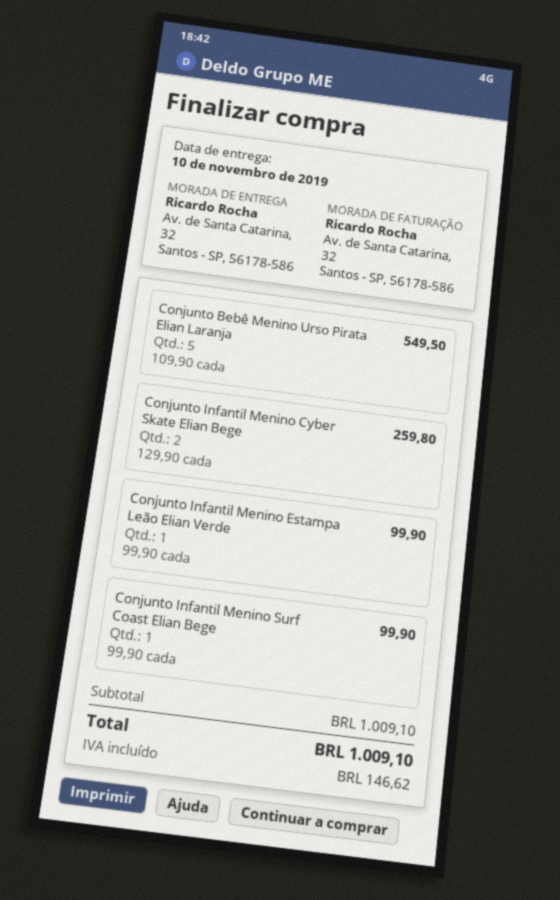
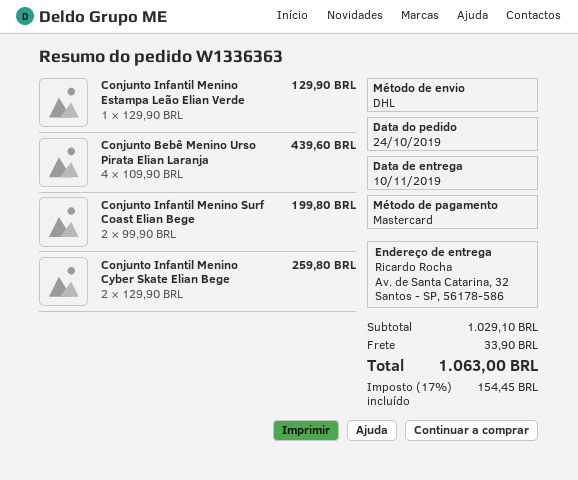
Conjunto Bebê Menino Urso Pirata Elian Laranja: 5 x 109.90 = 549.50 -> 4 x 109.90 = 439.60
Conjunto Infantil Menino Estampa Leão Elian Verde: 1 x 99.90 = 99.90 -> 1 x 129.90 = 129.90
Conjunto Infantil Menino Surf Coast Elian Bege: 1 x 99.90 = 99.90 -> 2 x 99.90 = 199.80
subtotal: 1009.10 -> 1029.10
shipping: none -> 33.90
tax: 146.62 -> 154.45
total: 1009.10 -> 1063.00

